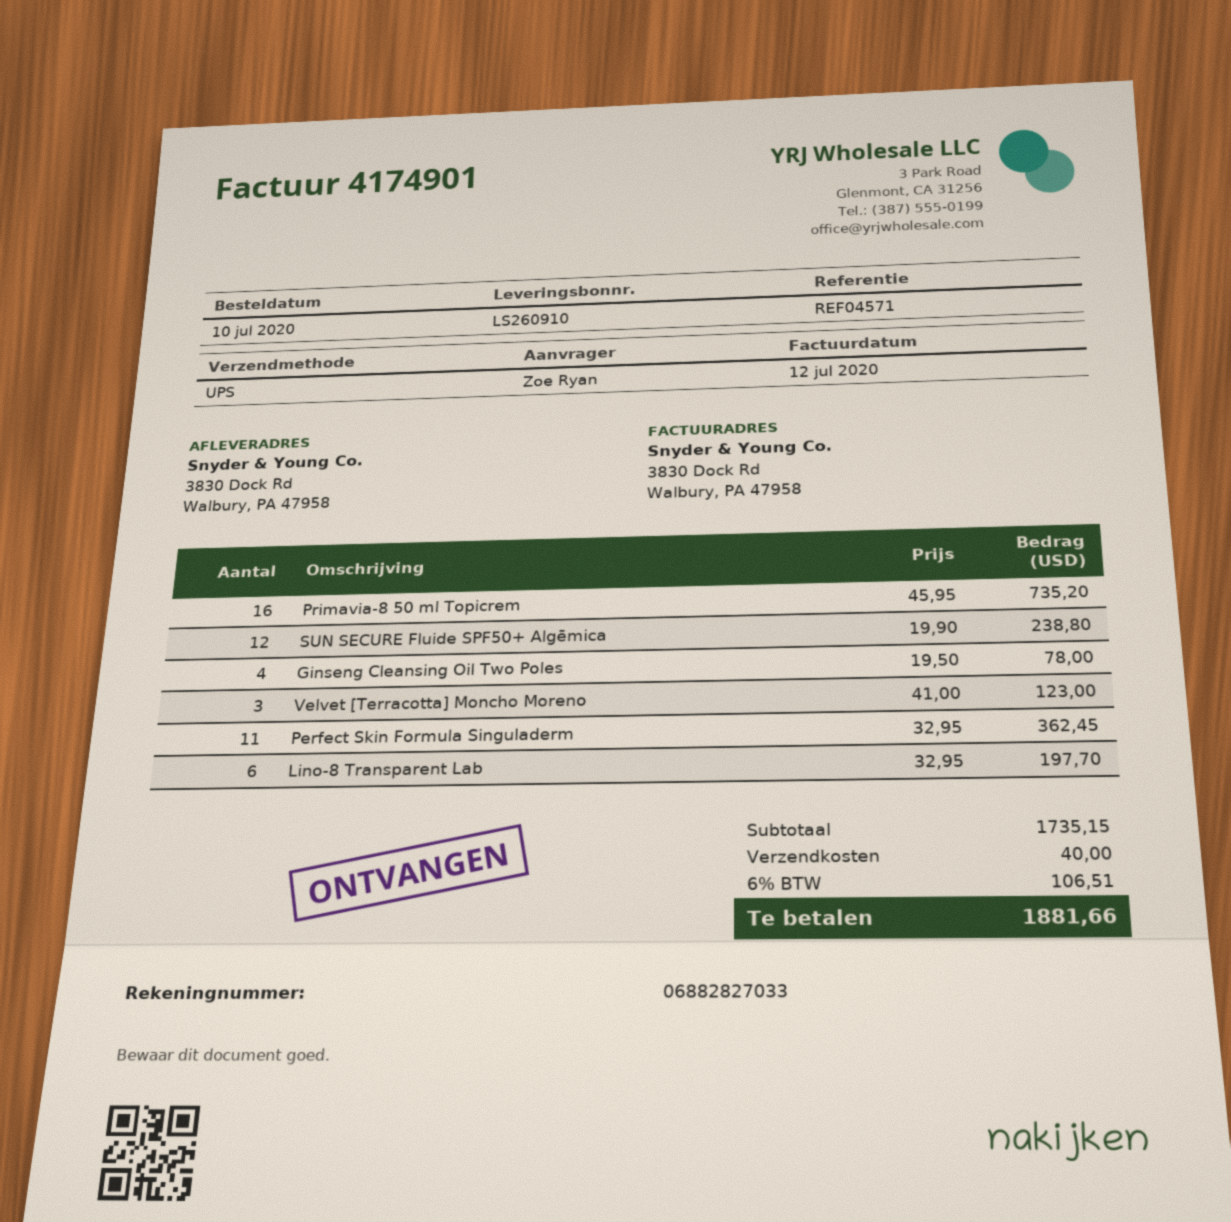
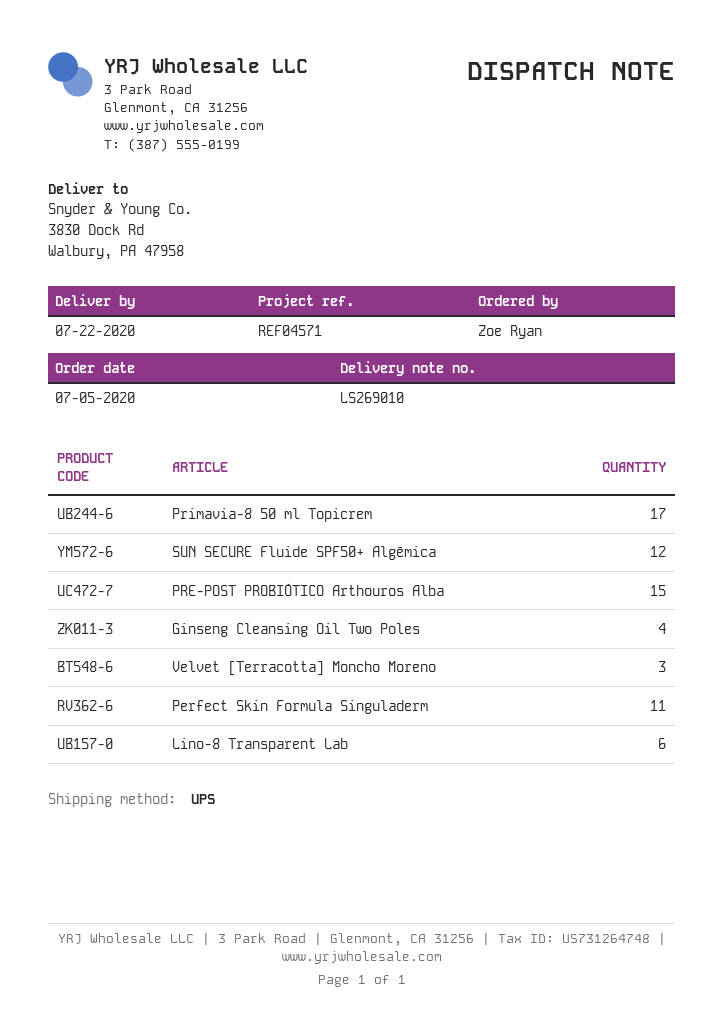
order date: 2020-07-10 -> 2020-07-05
delivery note number: LS260910 -> LS269010
Primavia-8 50 ml Topicrem: 16 -> 17
PRE-POST PROBIÓTICO Arthouros Alba: none -> 15

